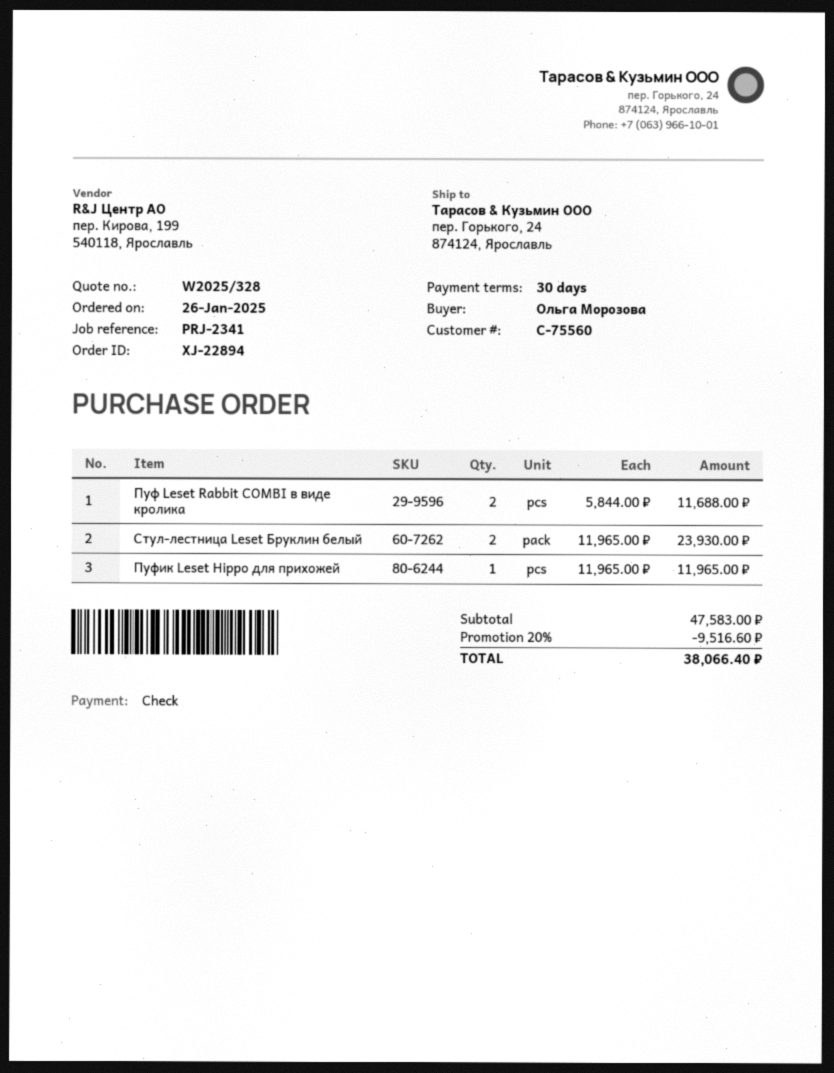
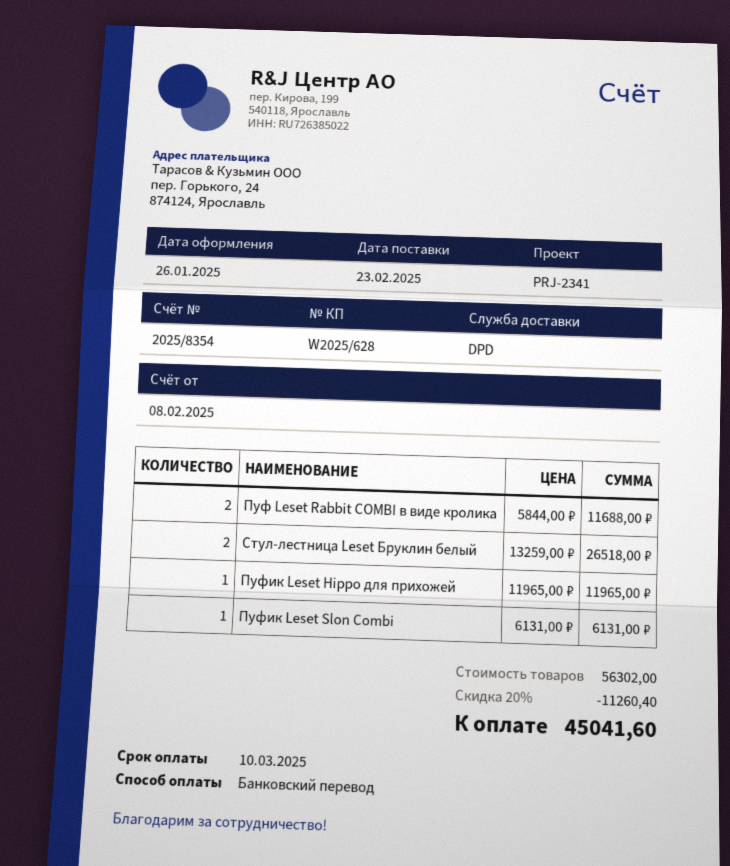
quote number: W2025/328 -> W2025/628
payment method: cheque -> bank transfer
Стул-лестница Leset Бруклин белый: 2 x 11965.00 = 23930.00 -> 2 x 13259.00 = 26518.00
Пуфик Leset Slon Combi: none -> 1 x 6131.00 = 6131.00
subtotal: 47583.00 -> 56302.00
discount: 20% = 9516.60 -> 20% = 11260.40
total: 38066.40 -> 45041.60

